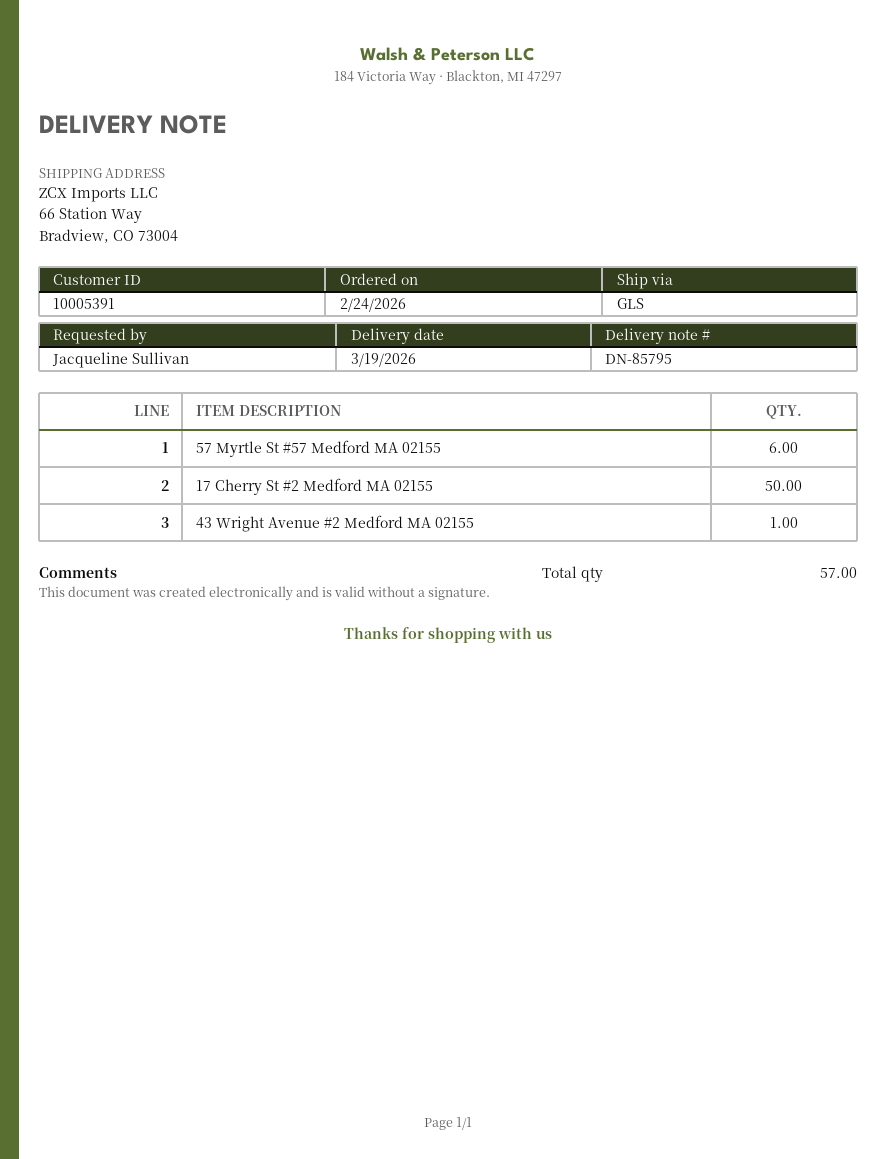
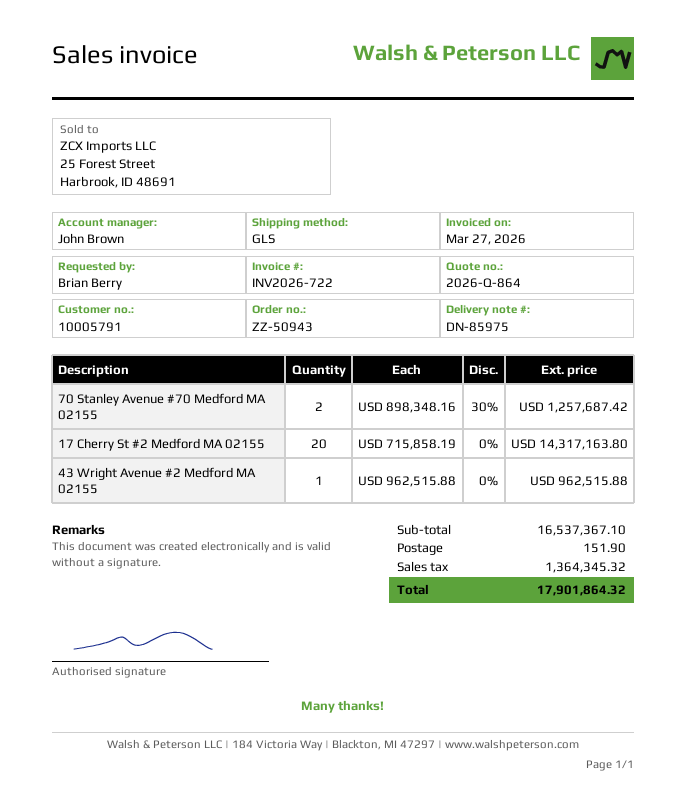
delivery note number: DN-85795 -> DN-85975
customer number: 10005391 -> 10005791
ordered by: Jacqueline Sullivan -> Brian Berry
57 Myrtle St #57 Medford MA 02155: 6 -> none
17 Cherry St #2 Medford MA 02155: 50 -> 20
70 Stanley Avenue #70 Medford MA 02155: none -> 2

